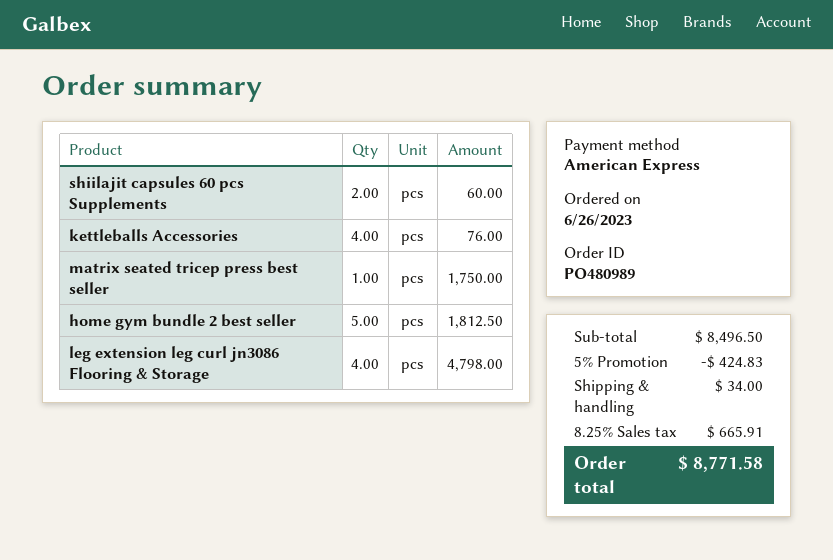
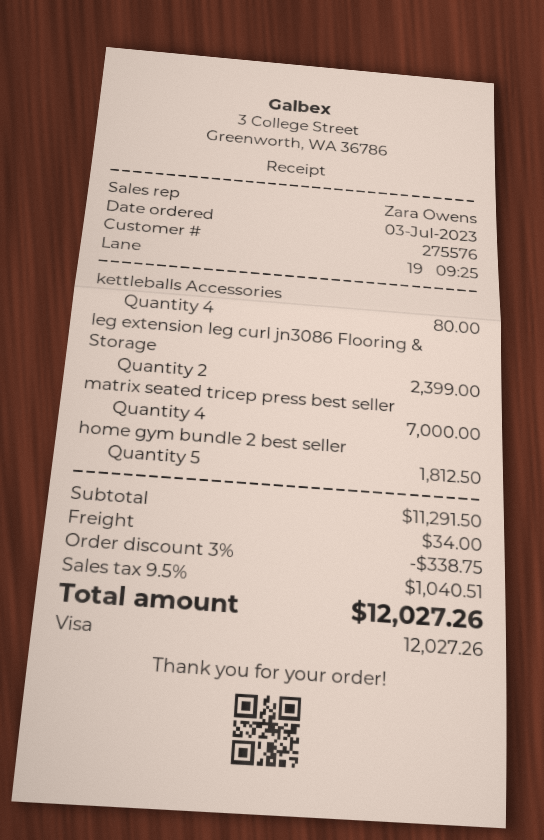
order date: 2023-06-26 -> 2023-07-03
payment method: American Express -> Visa
shiilajit capsules 60 pcs Supplements: 2 for 60.00 -> none
kettleballs Accessories: 4 for 76.00 -> 4 for 80.00
matrix seated tricep press best seller: 1 for 1750.00 -> 4 for 7000.00
leg extension leg curl jn3086 Flooring & Storage: 4 for 4798.00 -> 2 for 2399.00
subtotal: 8496.50 -> 11291.50
discount: 5% = 424.83 -> 3% = 338.75
tax: 8.25% = 665.91 -> 9.5% = 1040.51
total: 8771.58 -> 12027.26

